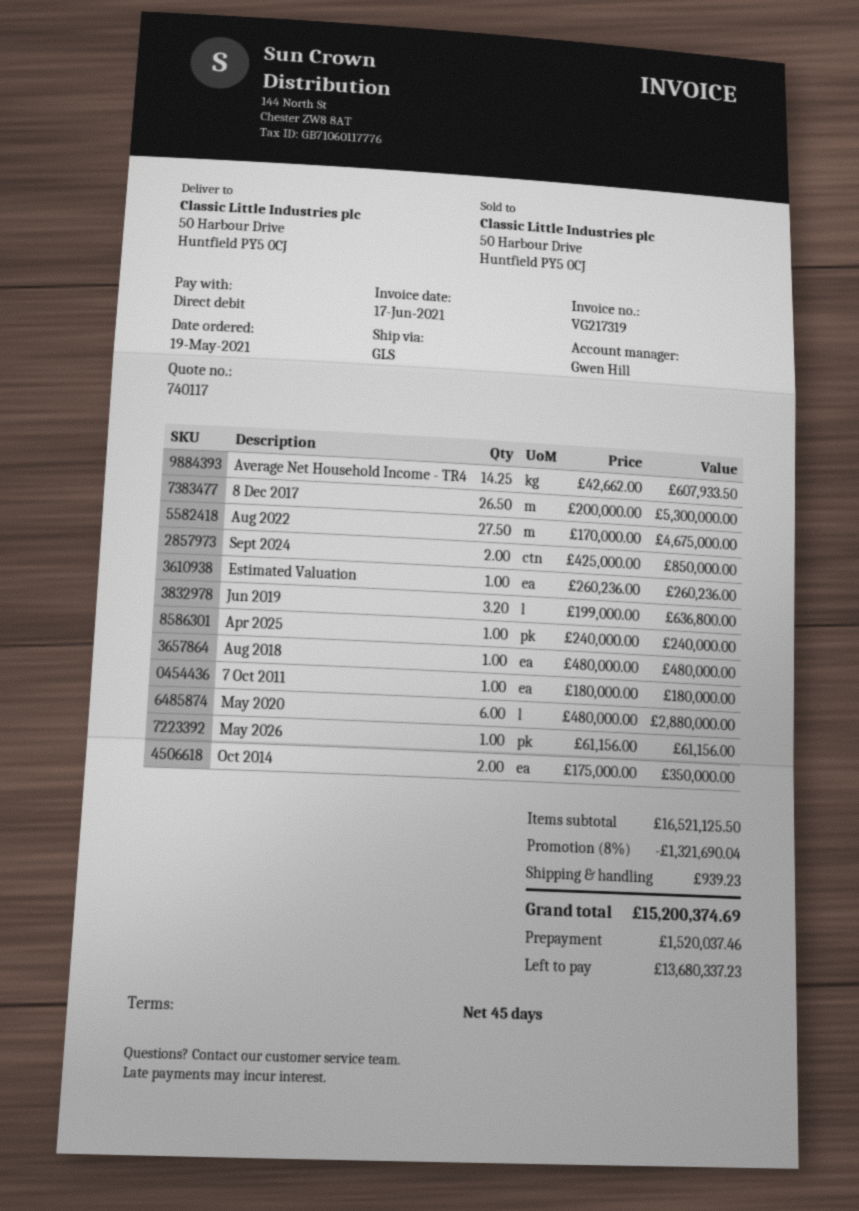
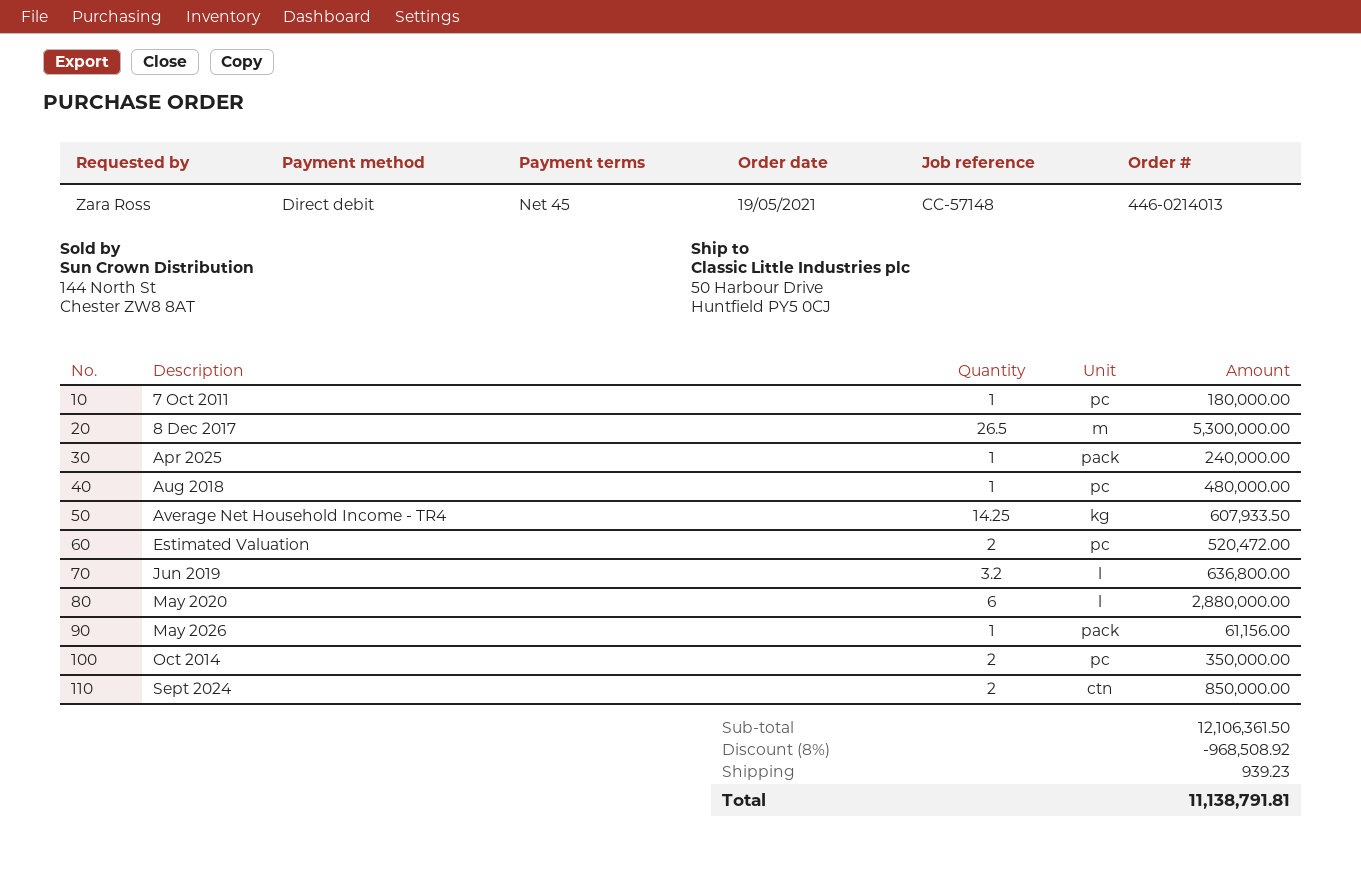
Aug 2022: 27.5 for 4675000.00 -> none
Estimated Valuation: 1 for 260236.00 -> 2 for 520472.00
subtotal: 16521125.50 -> 12106361.50
discount: 8% = 1321690.04 -> 8% = 968508.92
total: 15200374.69 -> 11138791.81

